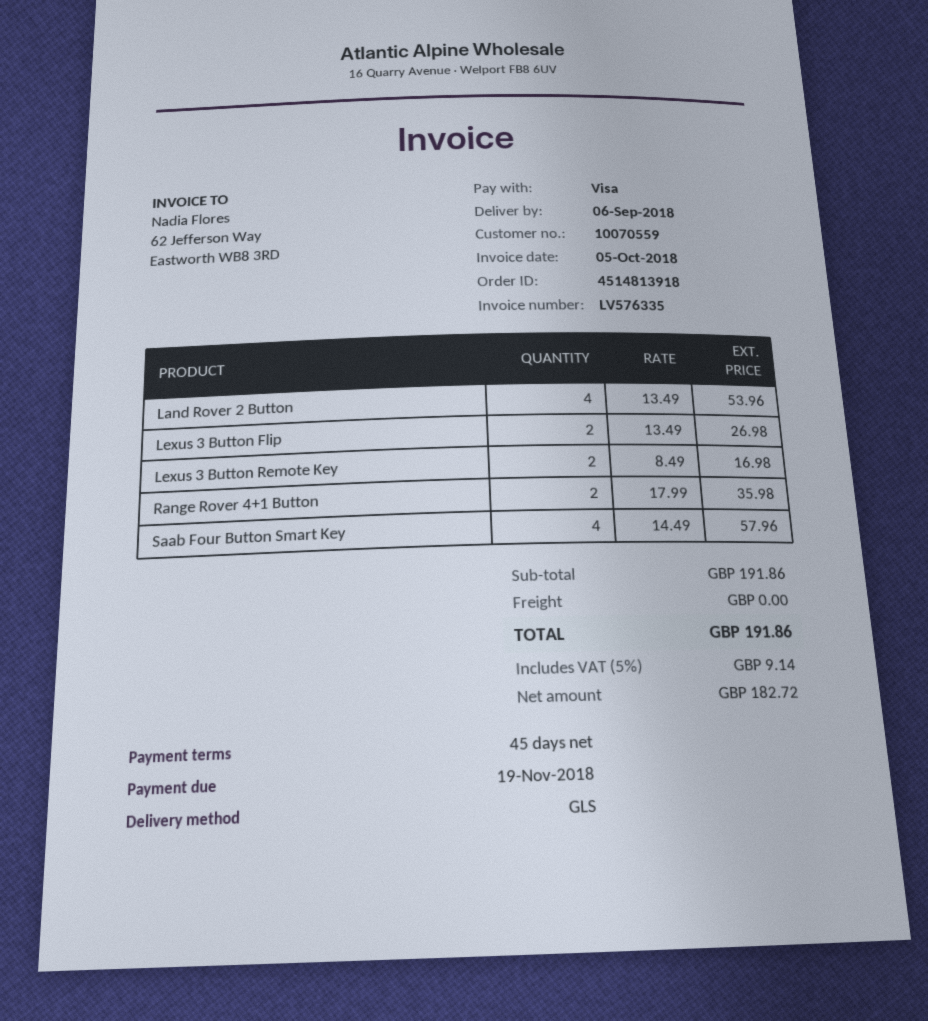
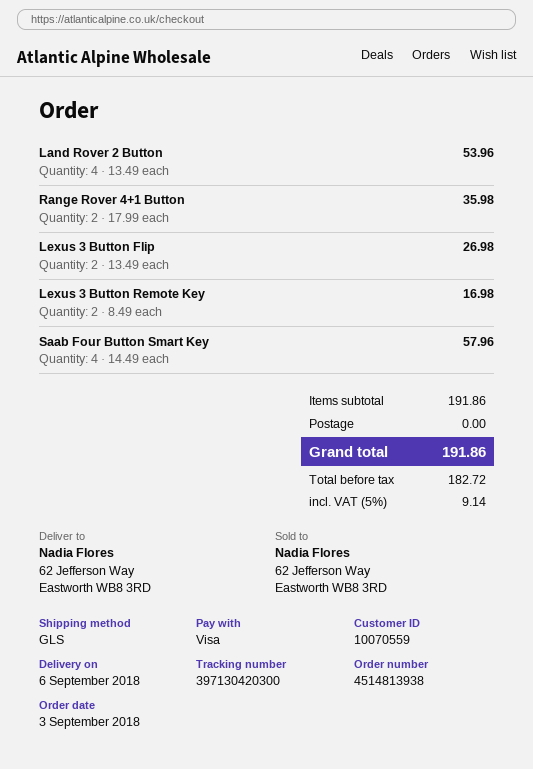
order number: 4514813918 -> 4514813938

